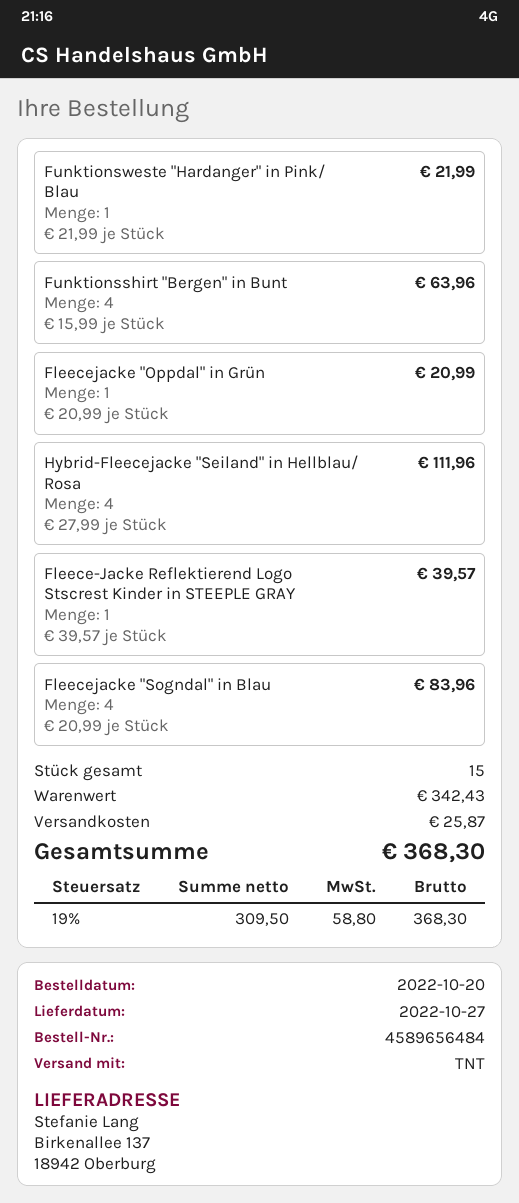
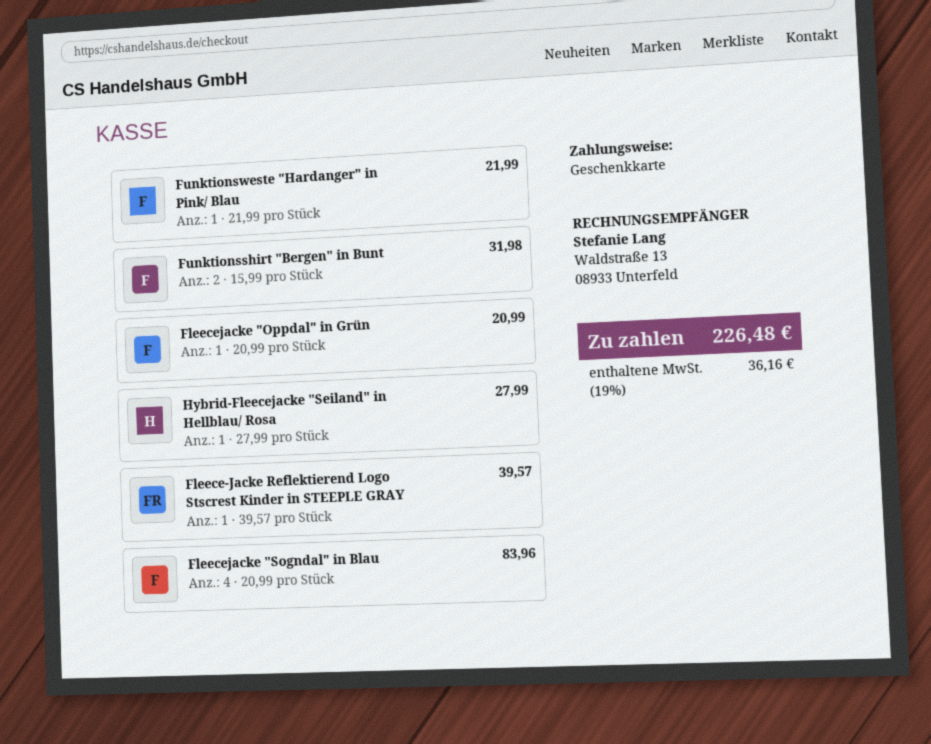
Funktionsshirt "Bergen" in Bunt: 4 x 15.99 = 63.96 -> 2 x 15.99 = 31.98
Hybrid-Fleecejacke "Seiland" in Hellblau/ Rosa: 4 x 27.99 = 111.96 -> 1 x 27.99 = 27.99
shipping: 25.87 -> none
tax: 19% = 58.80 -> 19% = 36.16
total: 368.30 -> 226.48

